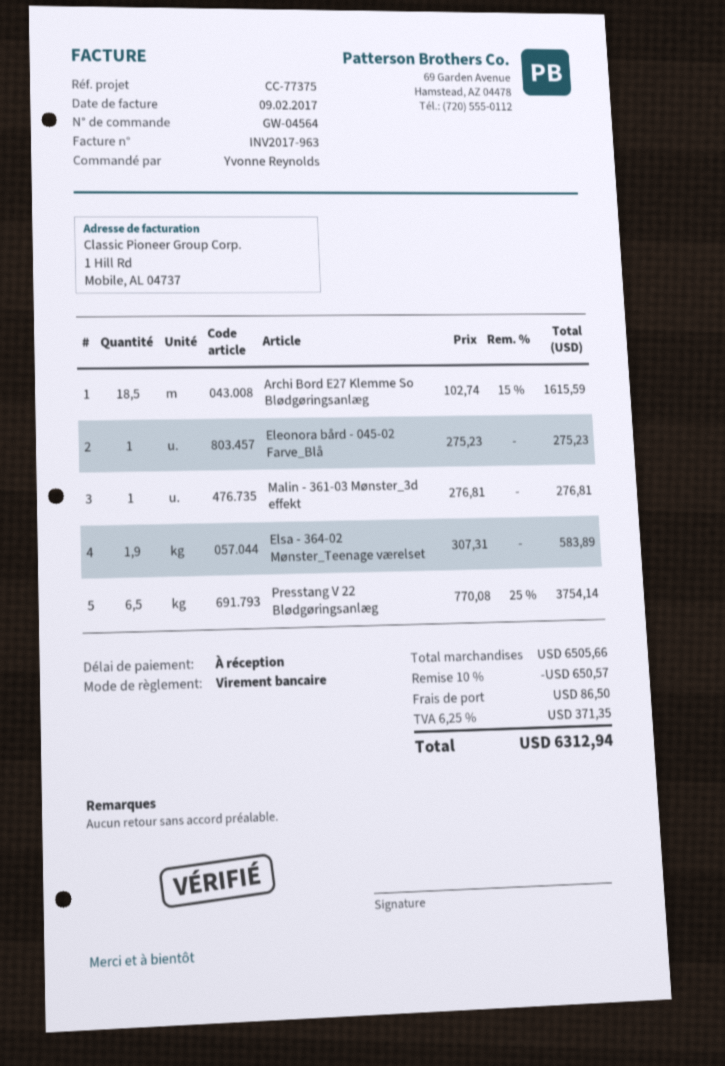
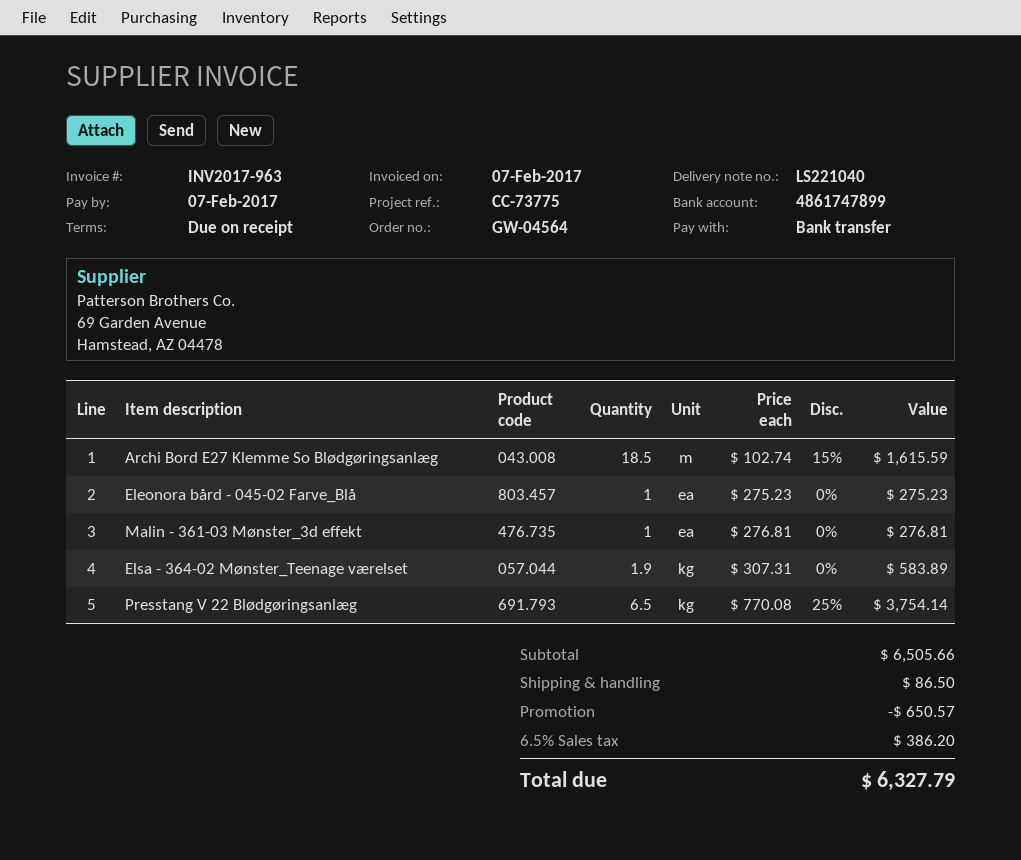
invoice date: 2017-02-09 -> 2017-02-07
reference: CC-77375 -> CC-73775
tax: 6.25% = 371.35 -> 6.5% = 386.20
total: 6312.94 -> 6327.79

